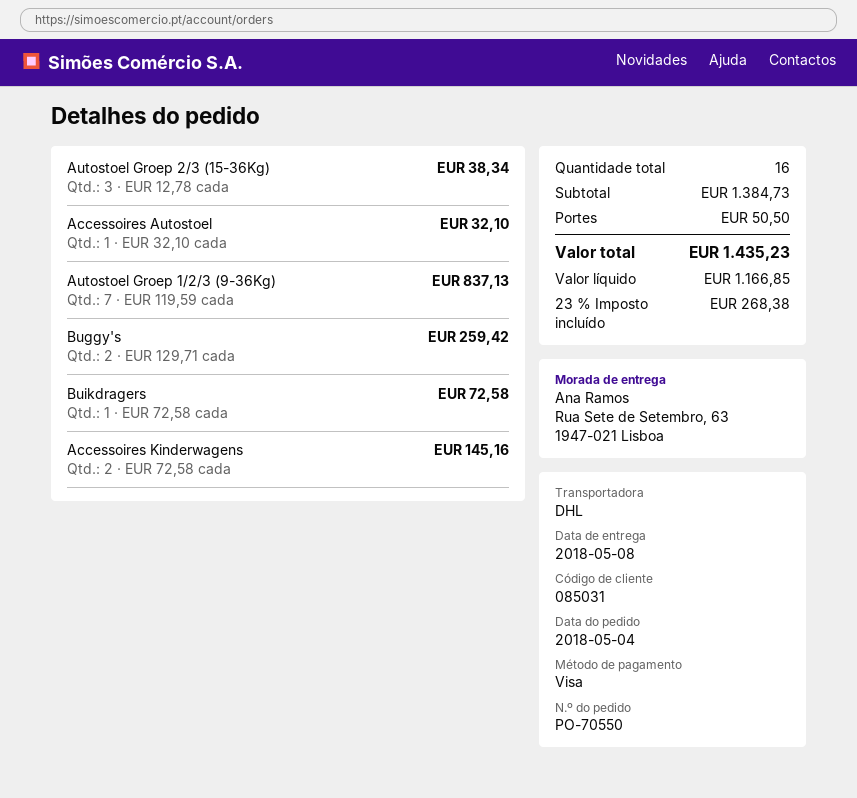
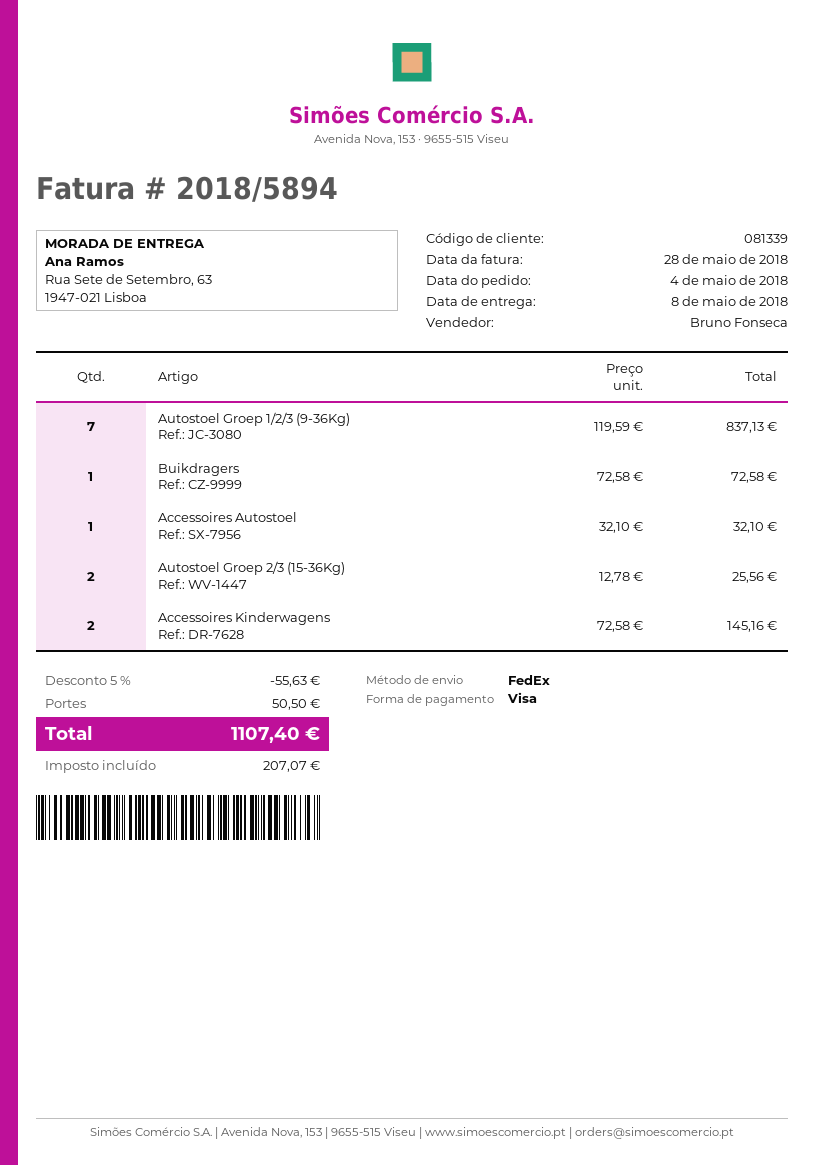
customer number: 085031 -> 081339
shipping method: DHL -> FedEx
Autostoel Groep 2/3 (15-36Kg): 3 x 12.78 = 38.34 -> 2 x 12.78 = 25.56
Buggy's: 2 x 129.71 = 259.42 -> none
discount: none -> 5% = 55.63
tax: 268.38 -> 207.07
total: 1435.23 -> 1107.40

